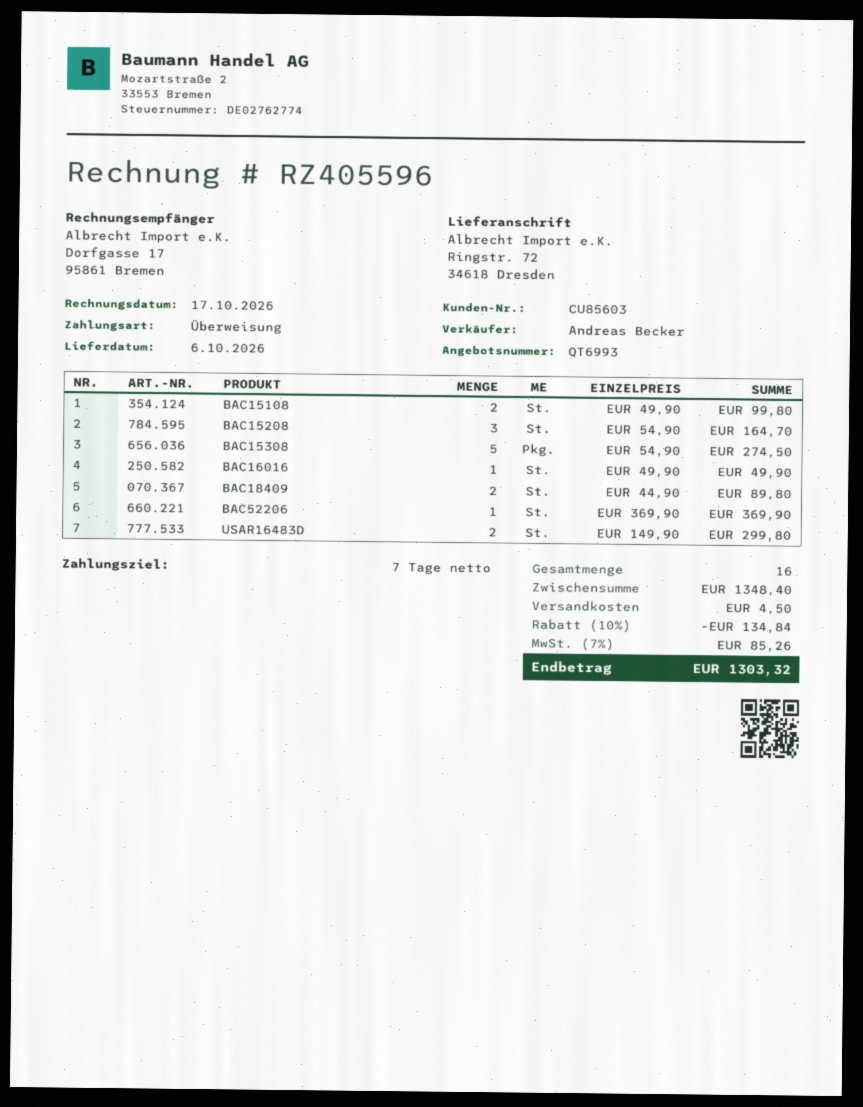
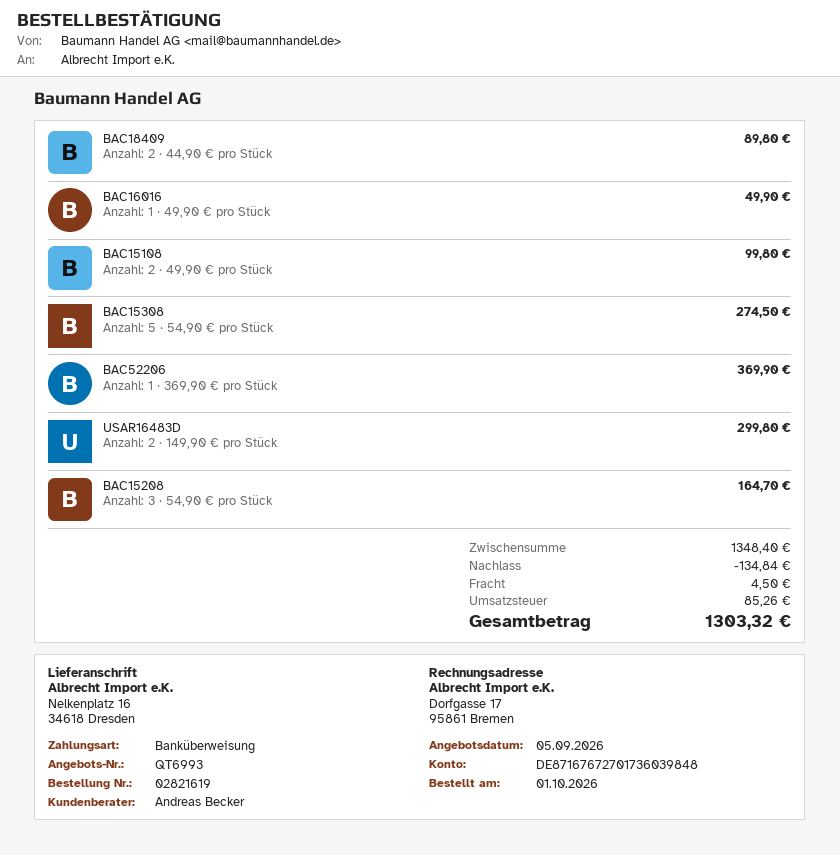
ship to: Ringstr. 72, 34618 Dresden -> Nelkenplatz 16, 34618 Dresden

